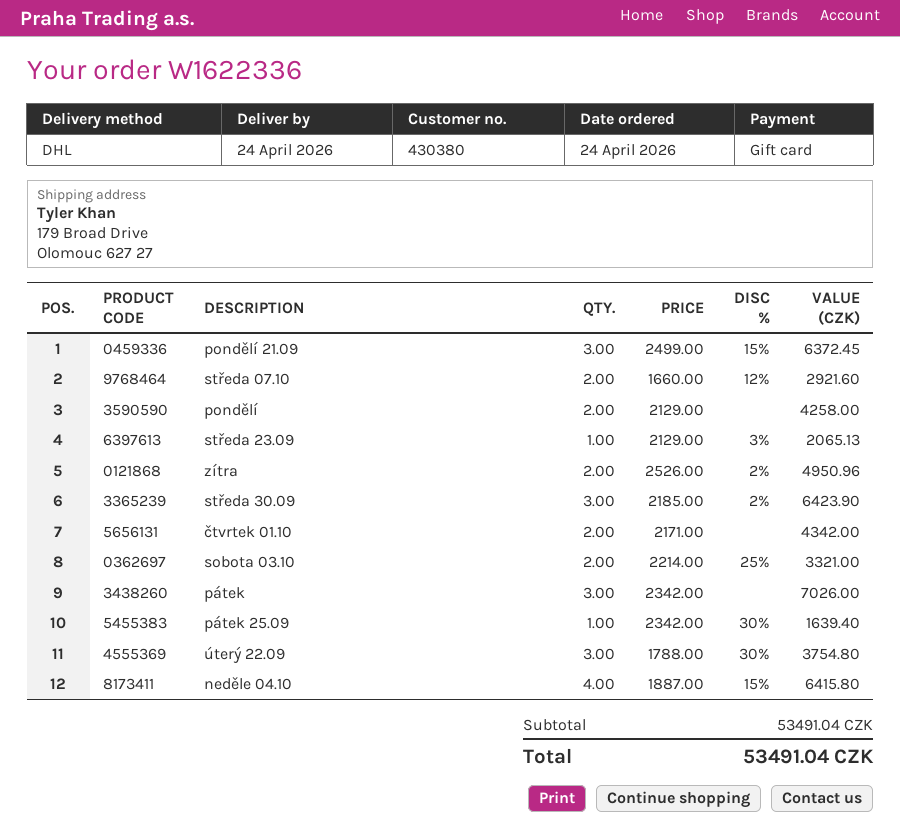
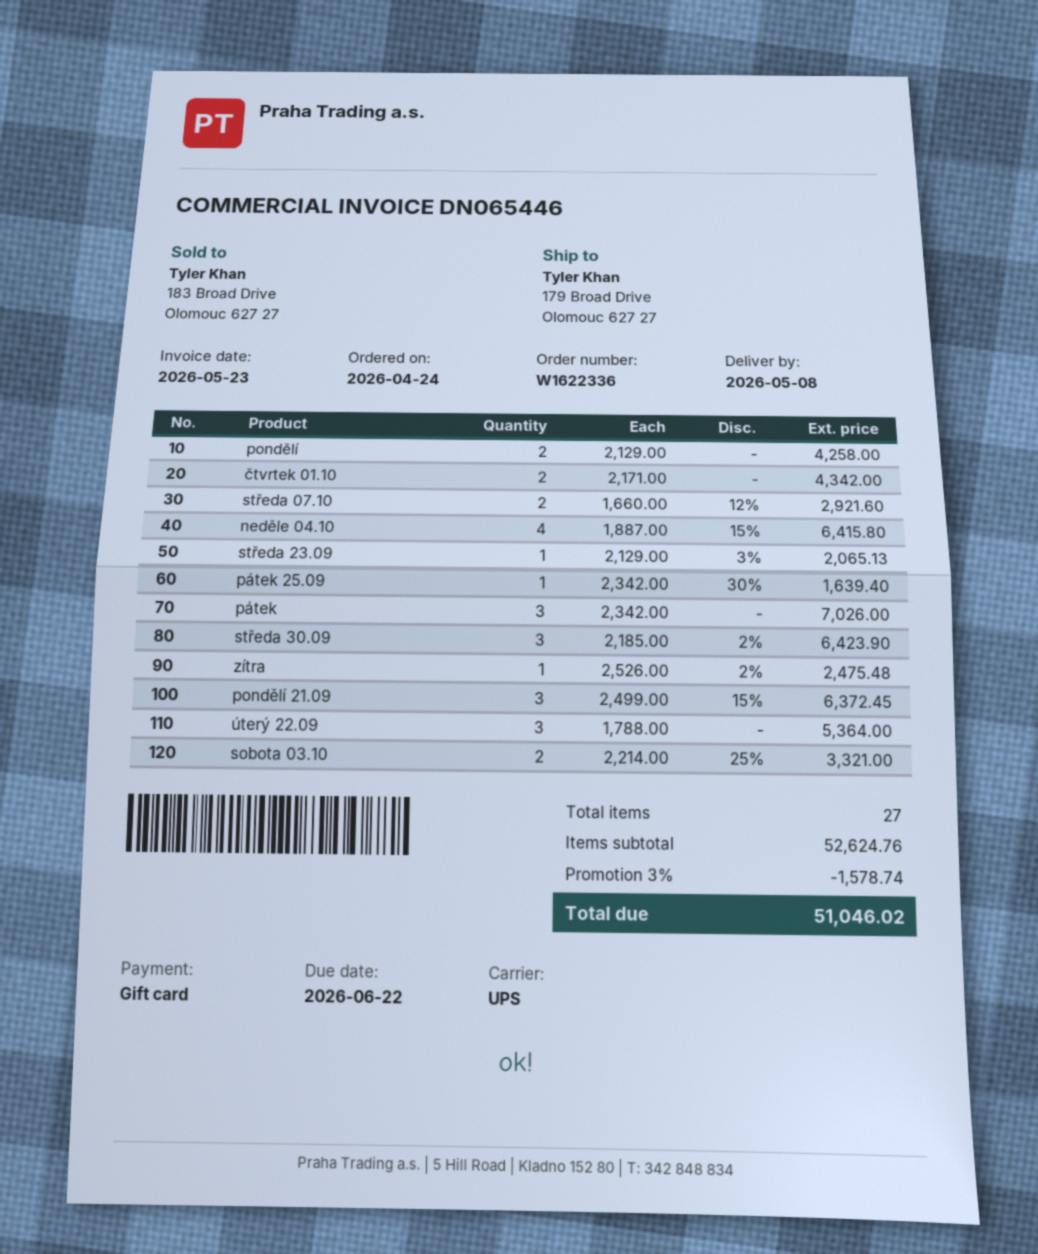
delivery date: 2026-04-24 -> 2026-05-08
shipping method: DHL -> UPS
zítra: 2 x 2526.00 - 2% = 4950.96 -> 1 x 2526.00 - 2% = 2475.48
úterý 22.09: 3 x 1788.00 - 30% = 3754.80 -> 3 x 1788.00 = 5364.00
subtotal: 53491.04 -> 52624.76
discount: none -> 3% = 1578.74
total: 53491.04 -> 51046.02

